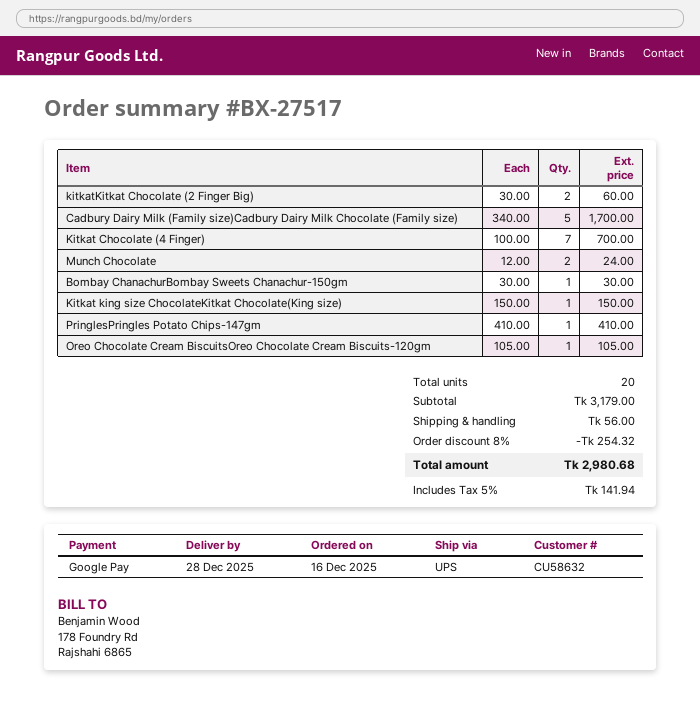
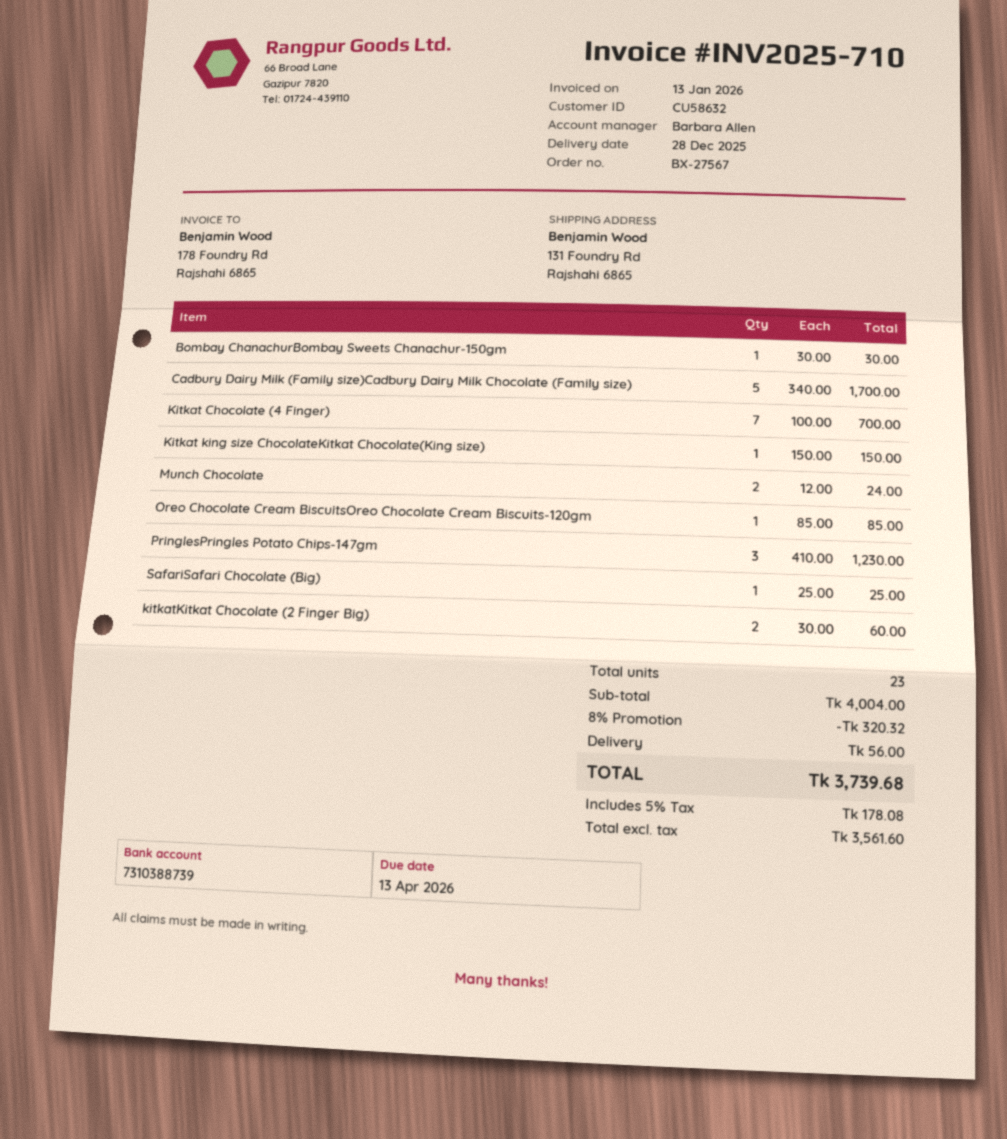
order number: BX-27517 -> BX-27567
PringlesPringles Potato Chips-147gm: 1 x 410.00 = 410.00 -> 3 x 410.00 = 1230.00
Oreo Chocolate Cream BiscuitsOreo Chocolate Cream Biscuits-120gm: 1 x 105.00 = 105.00 -> 1 x 85.00 = 85.00
SafariSafari Chocolate (Big): none -> 1 x 25.00 = 25.00
total quantity: 20 -> 23
subtotal: 3179.00 -> 4004.00
discount: 8% = 254.32 -> 8% = 320.32
tax: 5% = 141.94 -> 5% = 178.08
total: 2980.68 -> 3739.68

